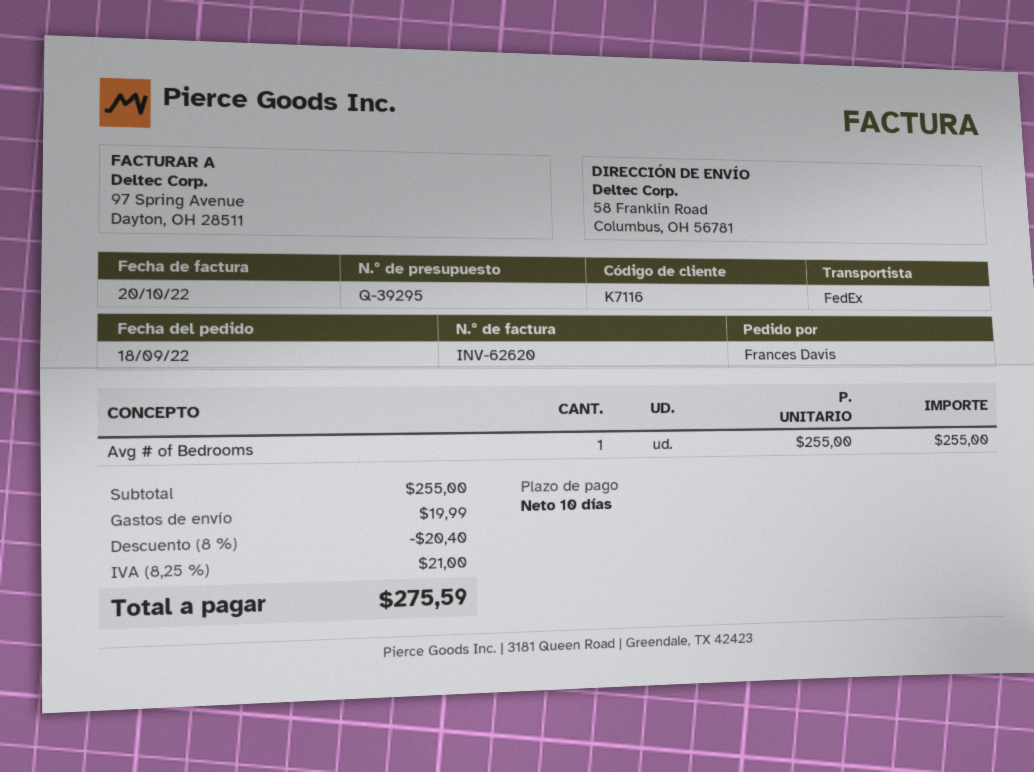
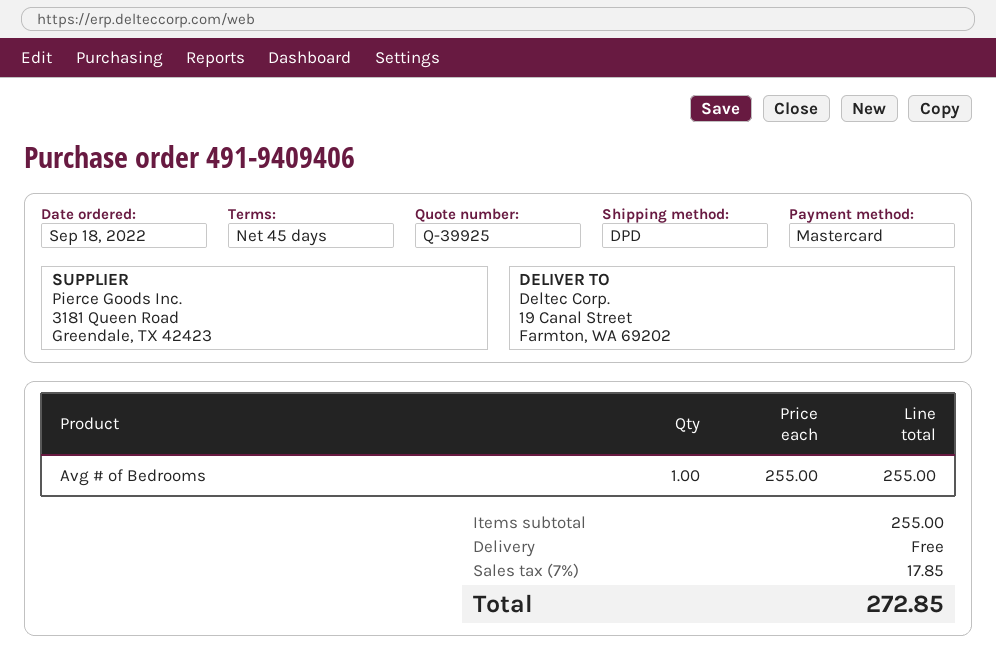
quote number: Q-39295 -> Q-39925
payment terms: 10 days -> 45 days
shipping method: FedEx -> DPD
ship to: 58 Franklin Road, Columbus, OH 56781 -> 19 Canal Street, Farmton, WA 69202
discount: 8% = 20.40 -> none
shipping: 19.99 -> 0.00
tax: 8.25% = 21.00 -> 7% = 17.85
total: 275.59 -> 272.85

